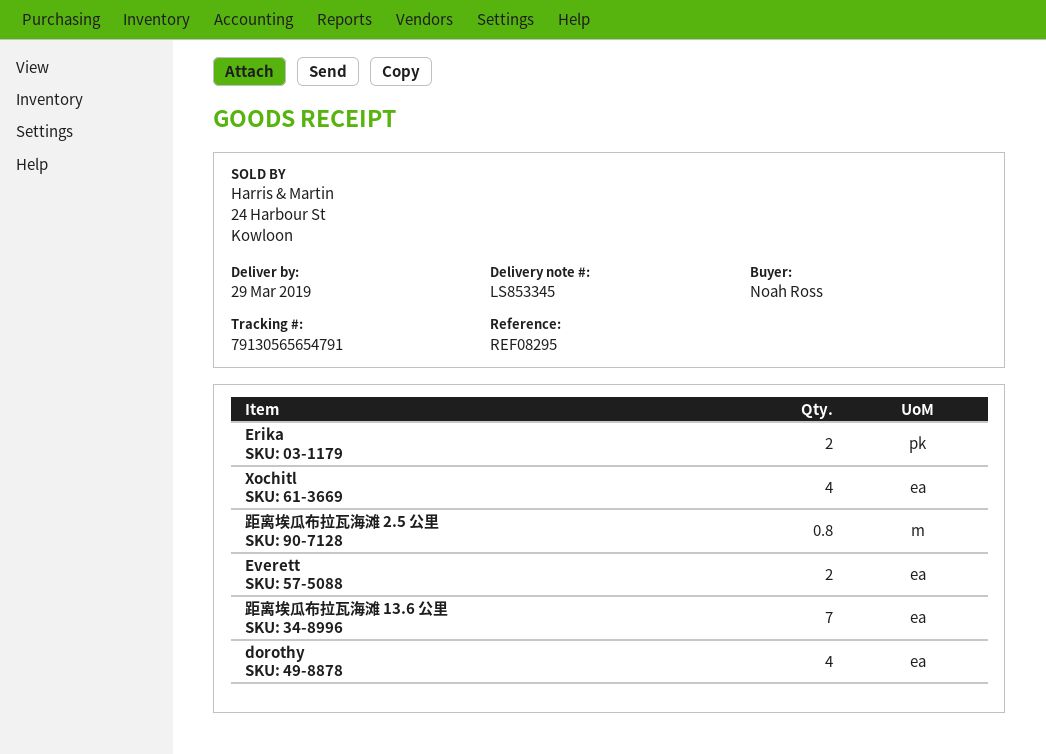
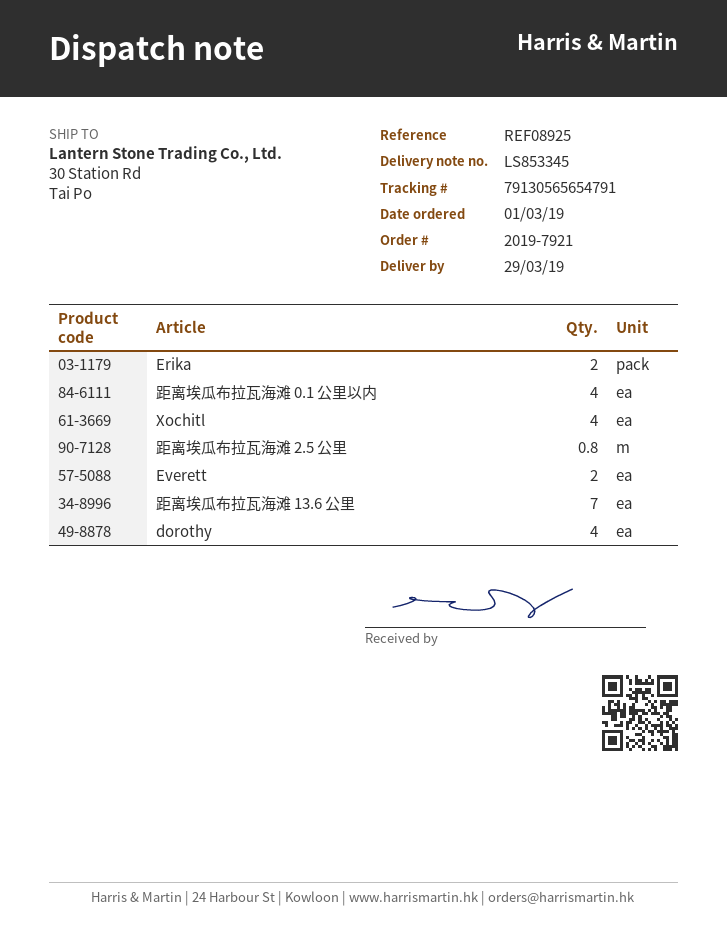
reference: REF08295 -> REF08925
距离埃瓜布拉瓦海滩 0.1 公里以内: none -> 4

